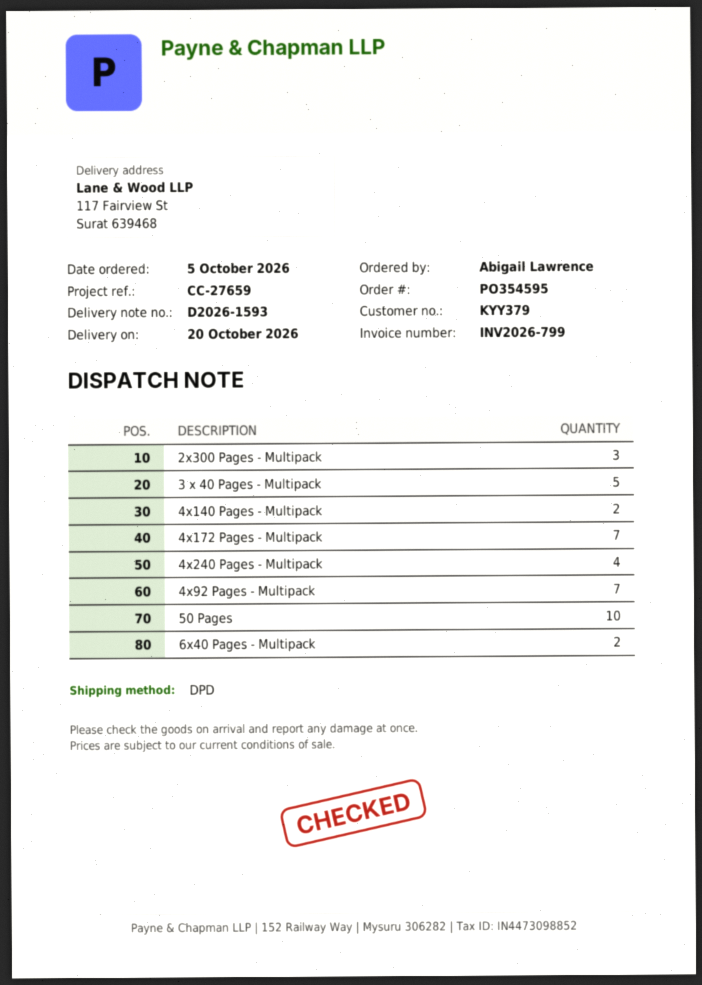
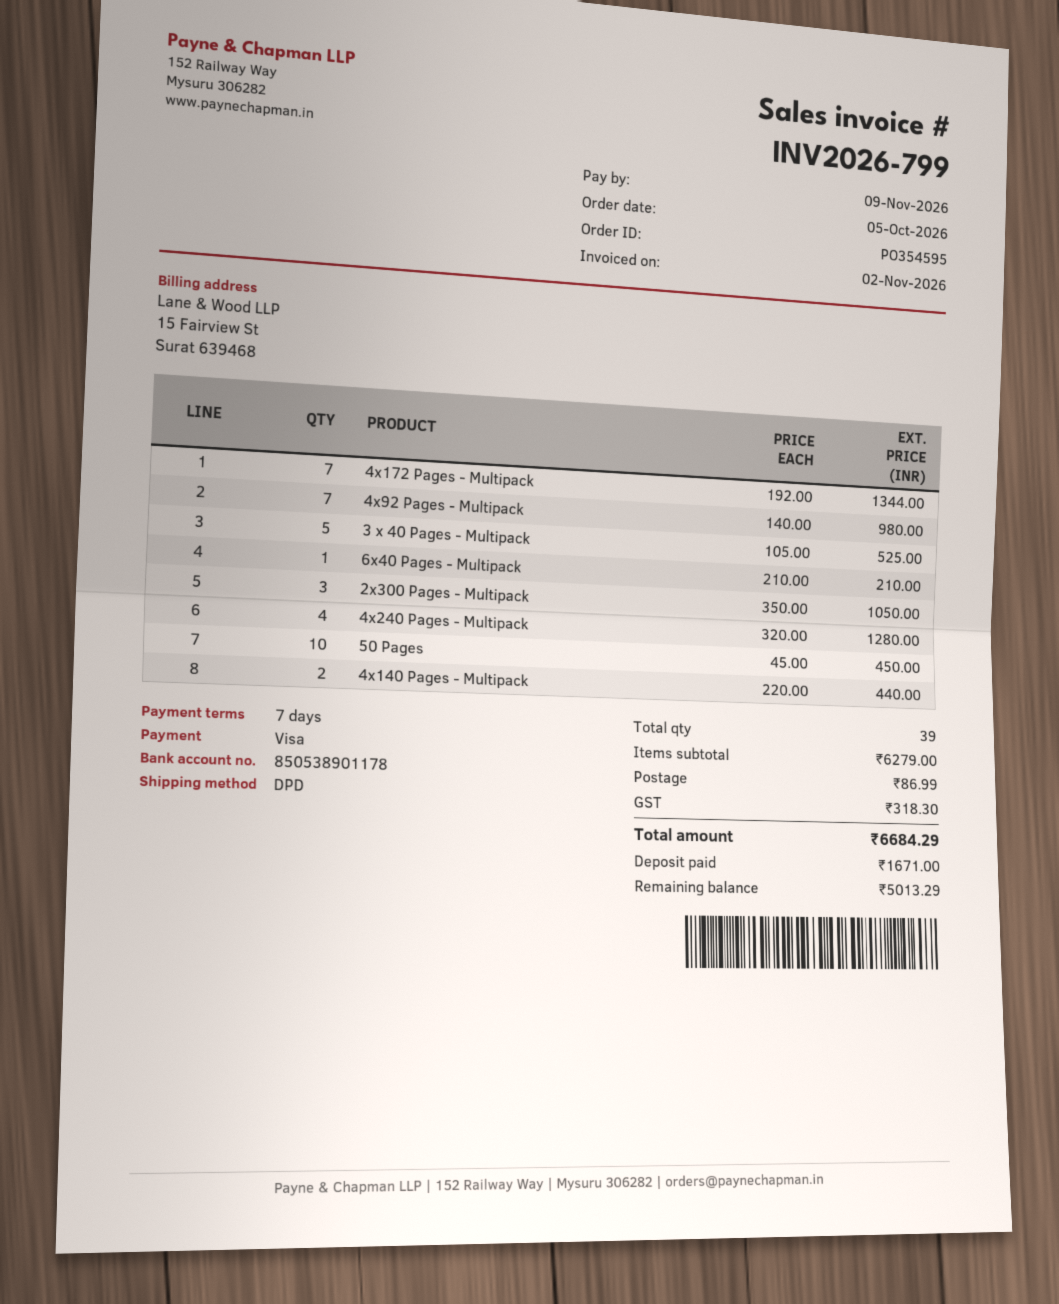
6x40 Pages - Multipack: 2 -> 1

